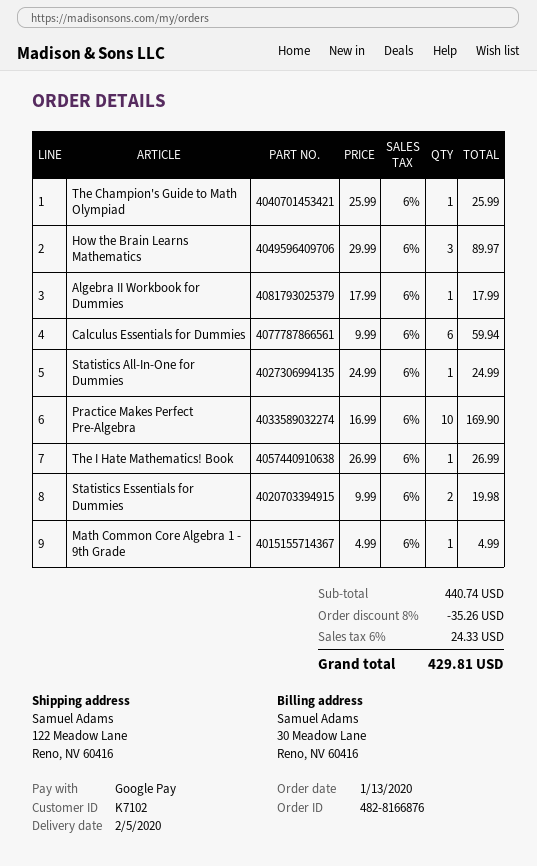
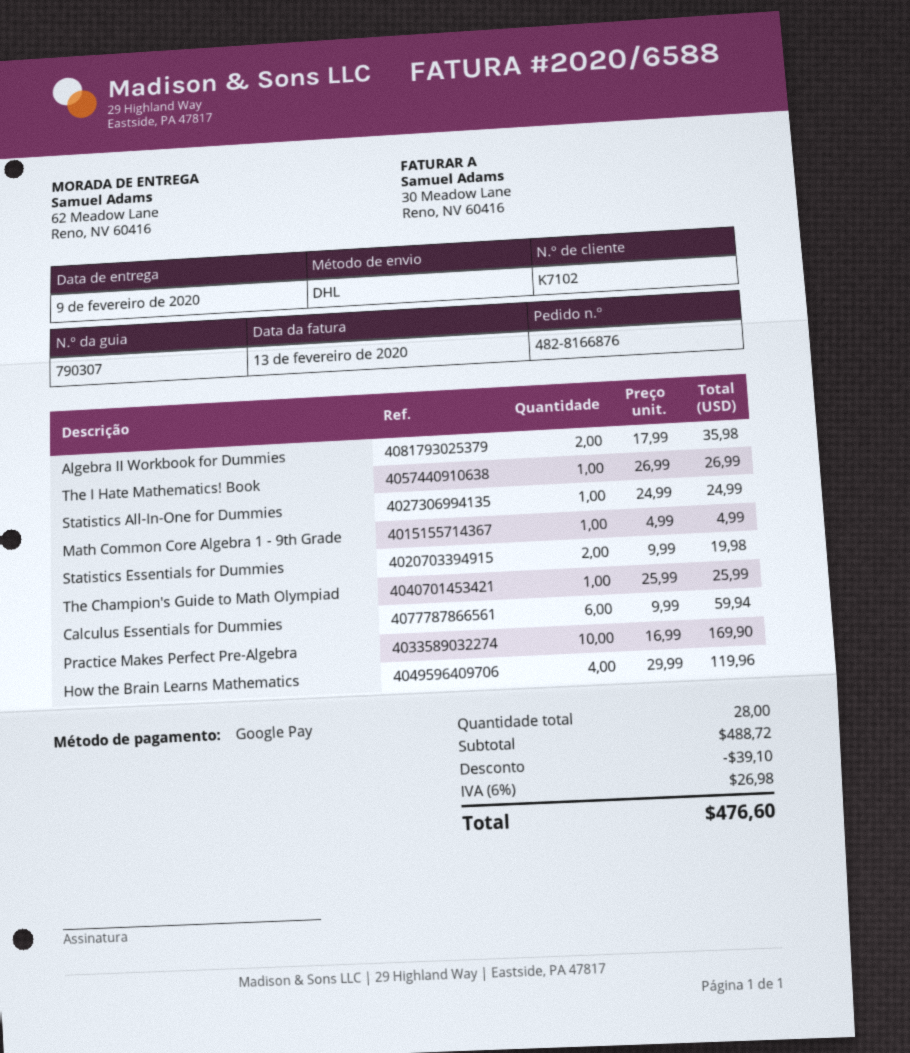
delivery date: 2020-02-05 -> 2020-02-09
ship to: 122 Meadow Lane, Reno, NV 60416 -> 62 Meadow Lane, Reno, NV 60416
How the Brain Learns Mathematics: 3 x 29.99 = 89.97 -> 4 x 29.99 = 119.96
Algebra II Workbook for Dummies: 1 x 17.99 = 17.99 -> 2 x 17.99 = 35.98
subtotal: 440.74 -> 488.72
discount: 35.26 -> 39.10
tax: 6% = 24.33 -> 6% = 26.98
total: 429.81 -> 476.60

